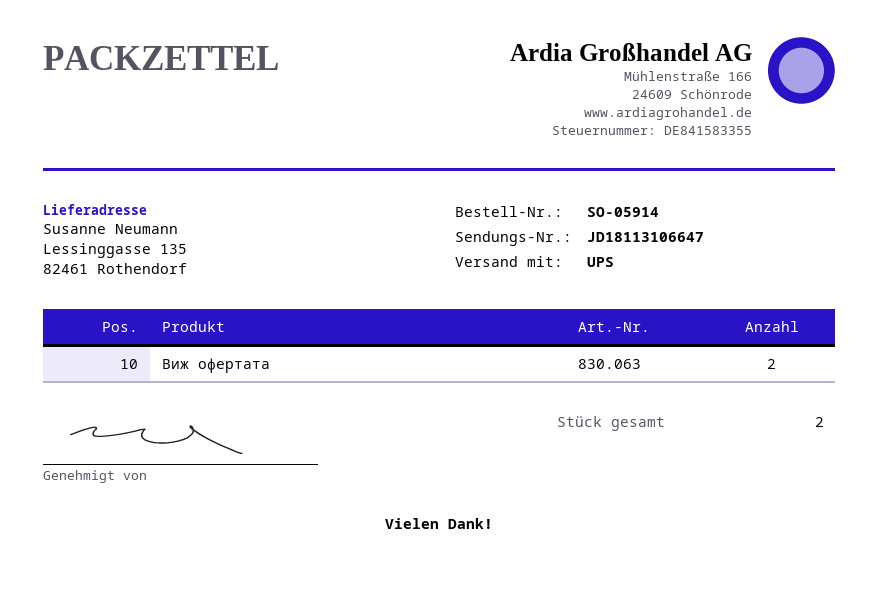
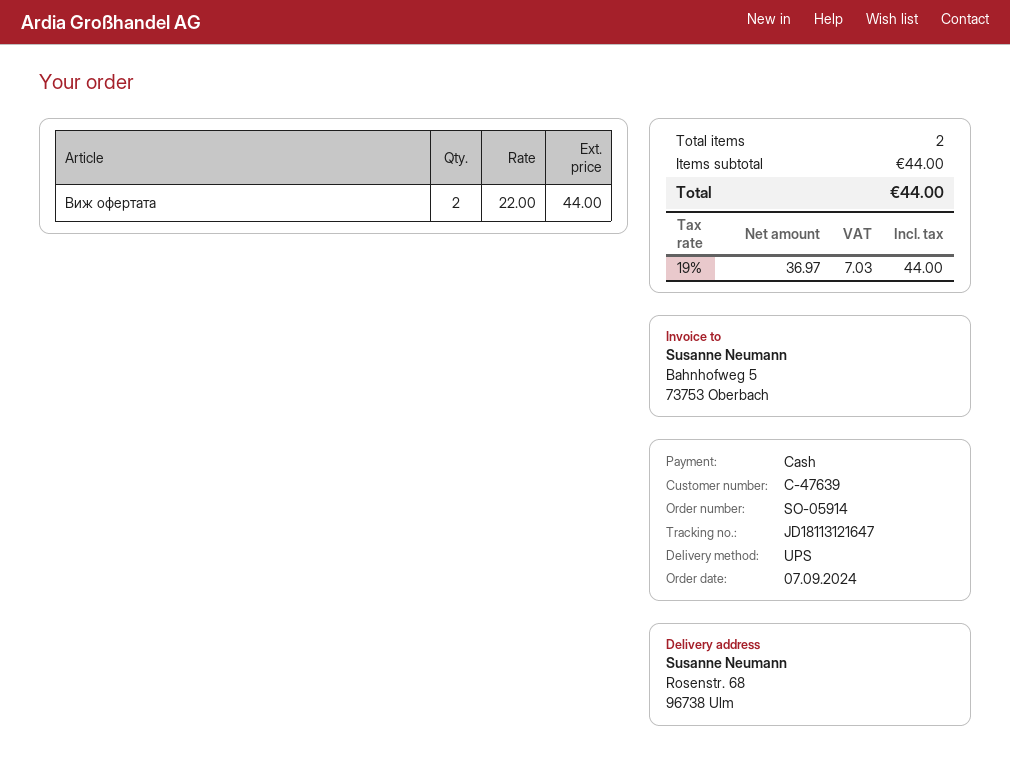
tracking number: JD18113106647 -> JD18113121647
ship to: Lessinggasse 135, 82461 Rothendorf -> Rosenstr. 68, 96738 Ulm

